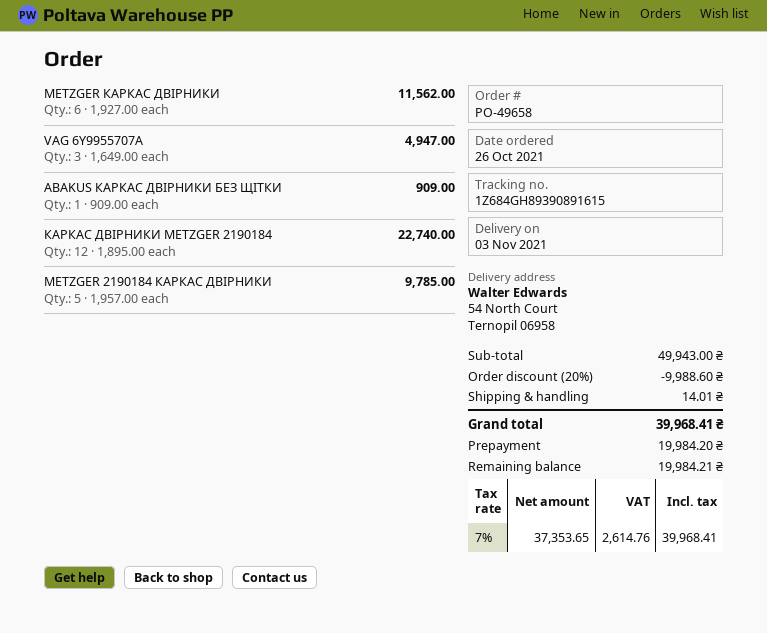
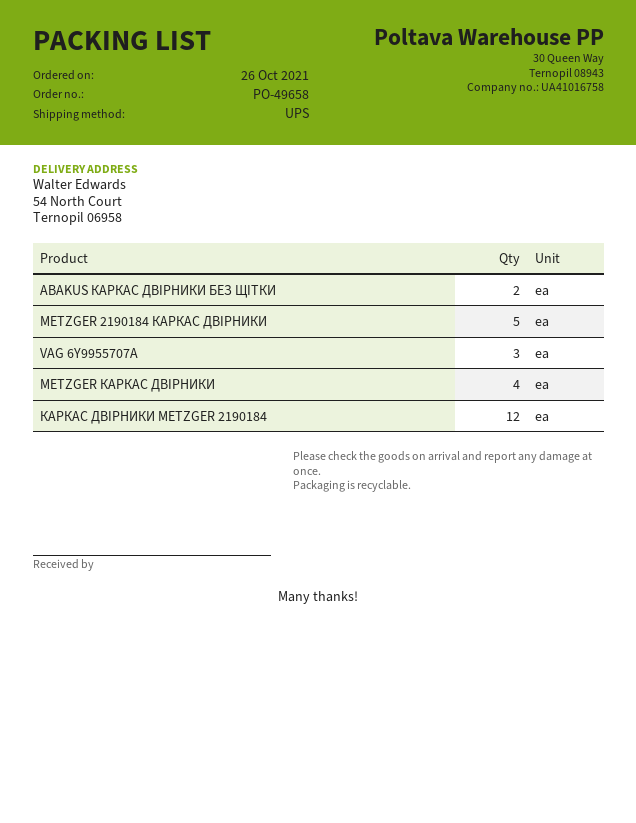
METZGER КАРКАС ДВІРНИКИ: 6 -> 4
ABAKUS КАРКАС ДВІРНИКИ БЕЗ ЩІТКИ: 1 -> 2

